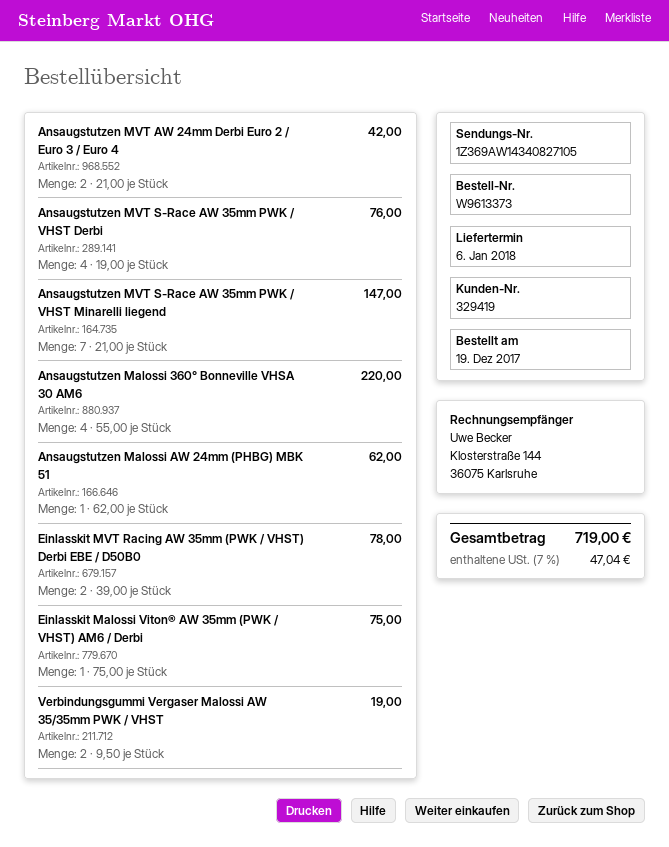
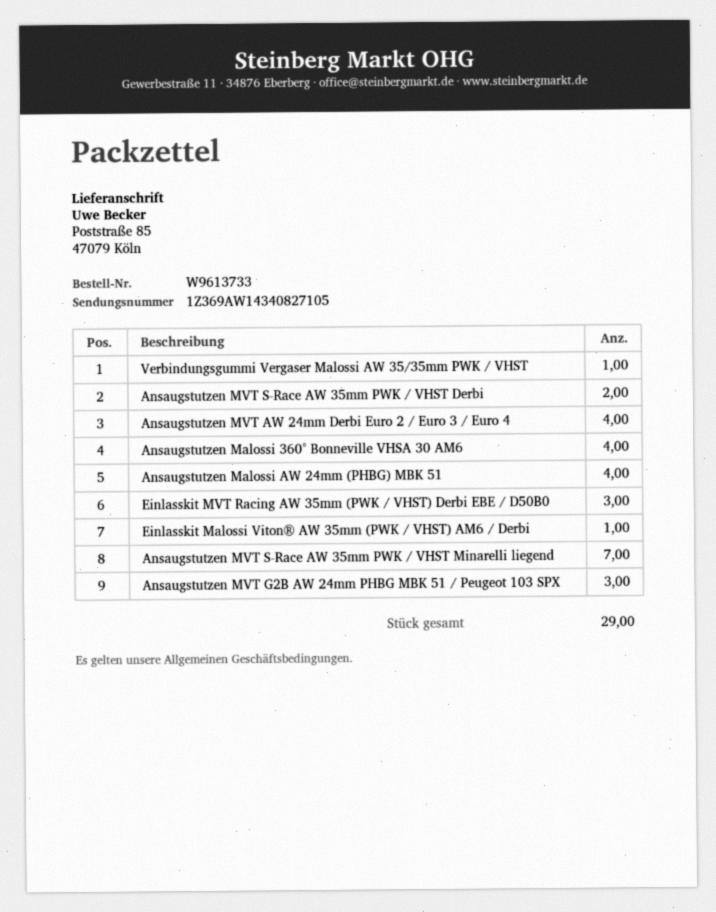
order number: W9613373 -> W9613733
Ansaugstutzen MVT AW 24mm Derbi Euro 2 / Euro 3 / Euro 4: 2 -> 4
Ansaugstutzen MVT S-Race AW 35mm PWK / VHST Derbi: 4 -> 2
Ansaugstutzen Malossi AW 24mm (PHBG) MBK 51: 1 -> 4
Einlasskit MVT Racing AW 35mm (PWK / VHST) Derbi EBE / D50B0: 2 -> 3
Verbindungsgummi Vergaser Malossi AW 35/35mm PWK / VHST: 2 -> 1
Ansaugstutzen MVT G2B AW 24mm PHBG MBK 51 / Peugeot 103 SPX: none -> 3

